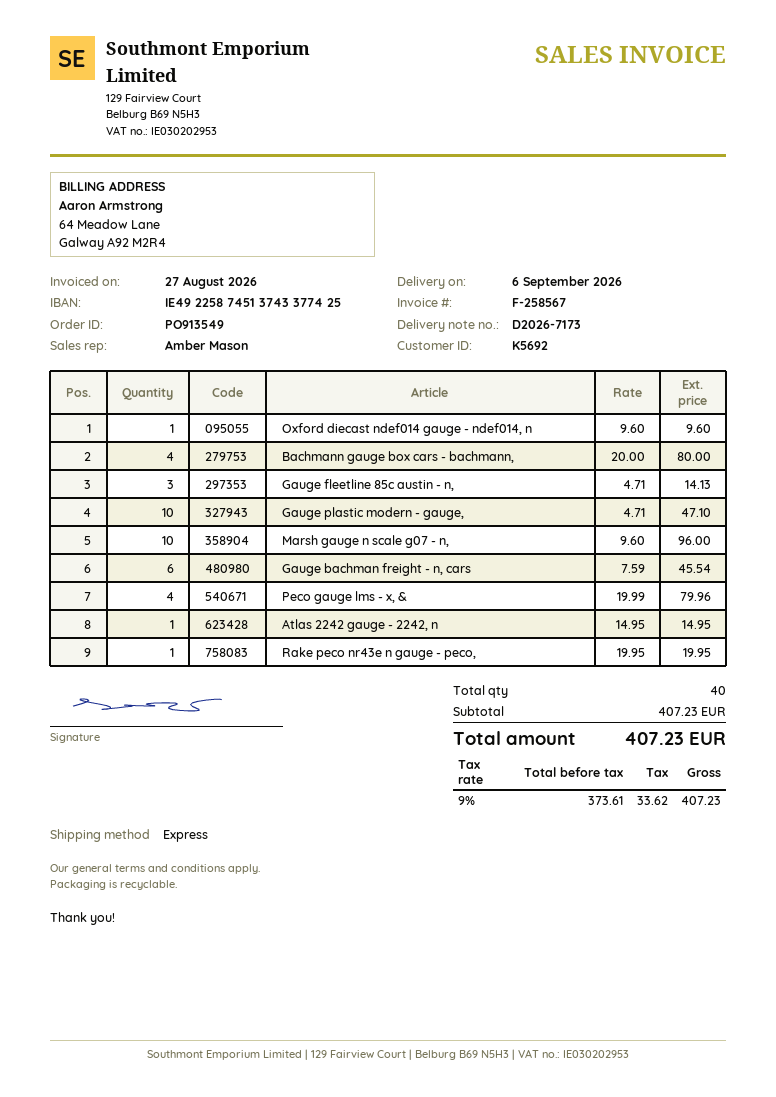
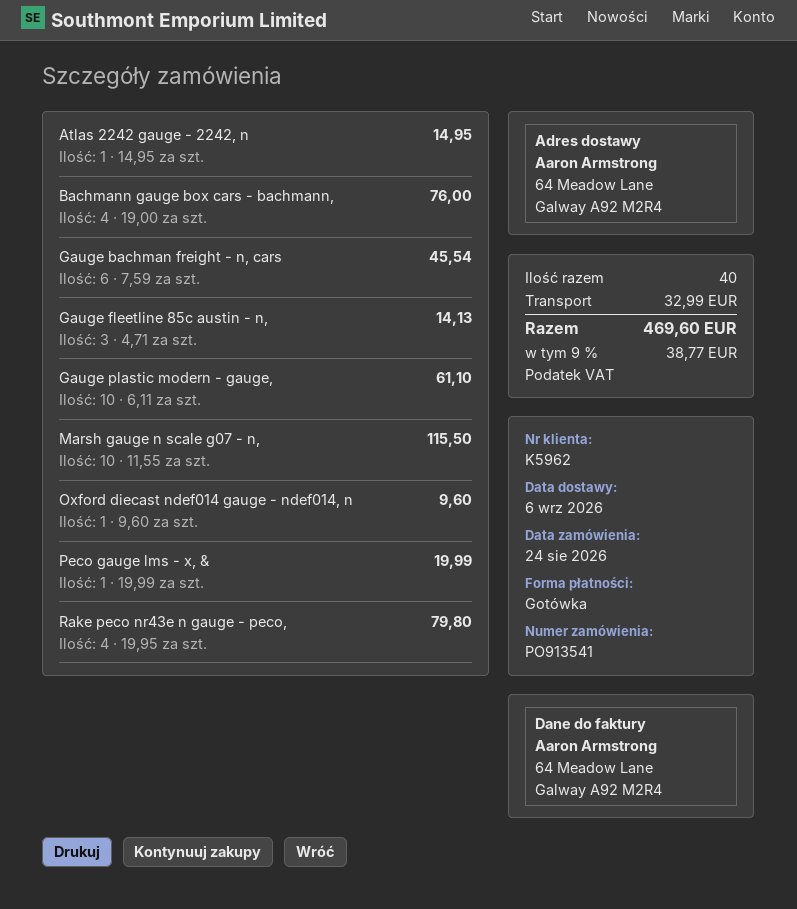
order number: PO913549 -> PO913541
customer number: K5692 -> K5962
Bachmann gauge box cars - bachmann,: 4 x 20.00 = 80.00 -> 4 x 19.00 = 76.00
Gauge plastic modern - gauge,: 10 x 4.71 = 47.10 -> 10 x 6.11 = 61.10
Marsh gauge n scale g07 - n,: 10 x 9.60 = 96.00 -> 10 x 11.55 = 115.50
Peco gauge lms - x, &: 4 x 19.99 = 79.96 -> 1 x 19.99 = 19.99
Rake peco nr43e n gauge - peco,: 1 x 19.95 = 19.95 -> 4 x 19.95 = 79.80
shipping: none -> 32.99
tax: 9% = 33.62 -> 9% = 38.77
total: 407.23 -> 469.60

